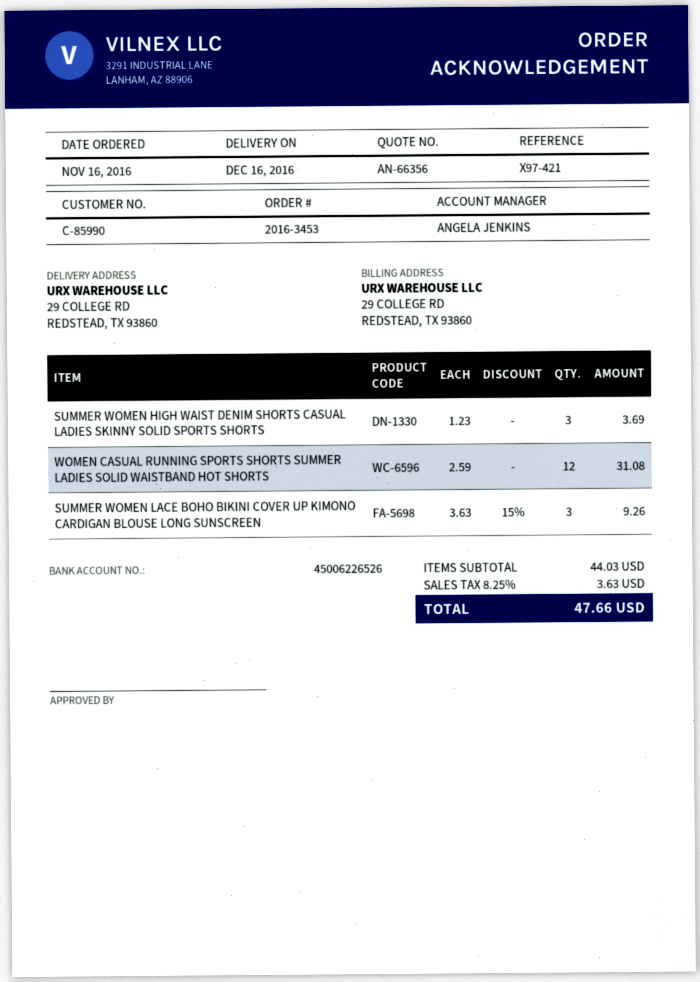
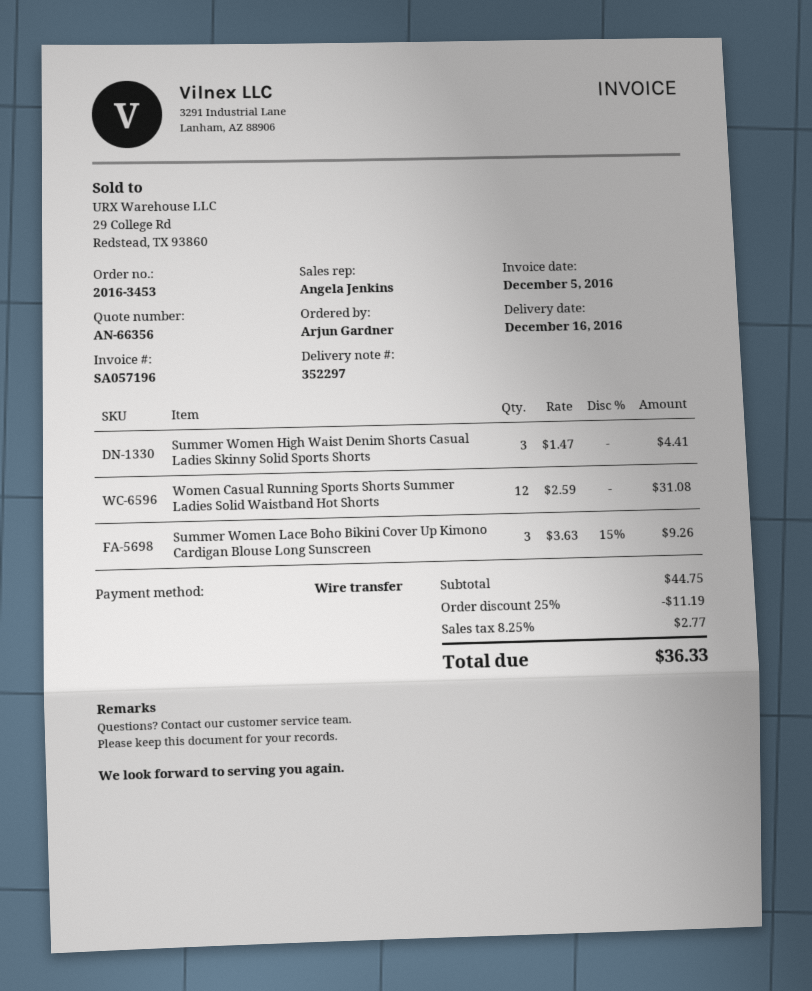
SUMMER WOMEN HIGH WAIST DENIM SHORTS CASUAL LADIES SKINNY SOLID SPORTS SHORTS: 3 x 1.23 = 3.69 -> 3 x 1.47 = 4.41
subtotal: 44.03 -> 44.75
discount: none -> 25% = 11.19
tax: 8.25% = 3.63 -> 8.25% = 2.77
total: 47.66 -> 36.33

